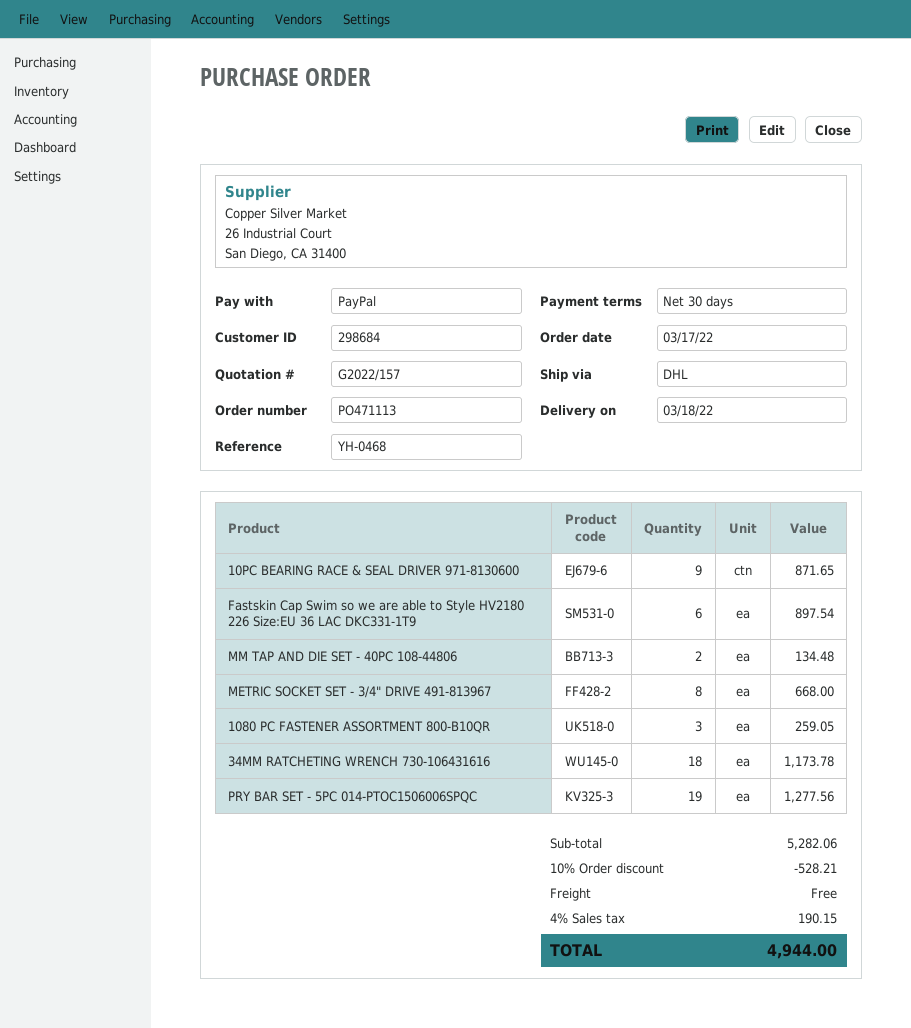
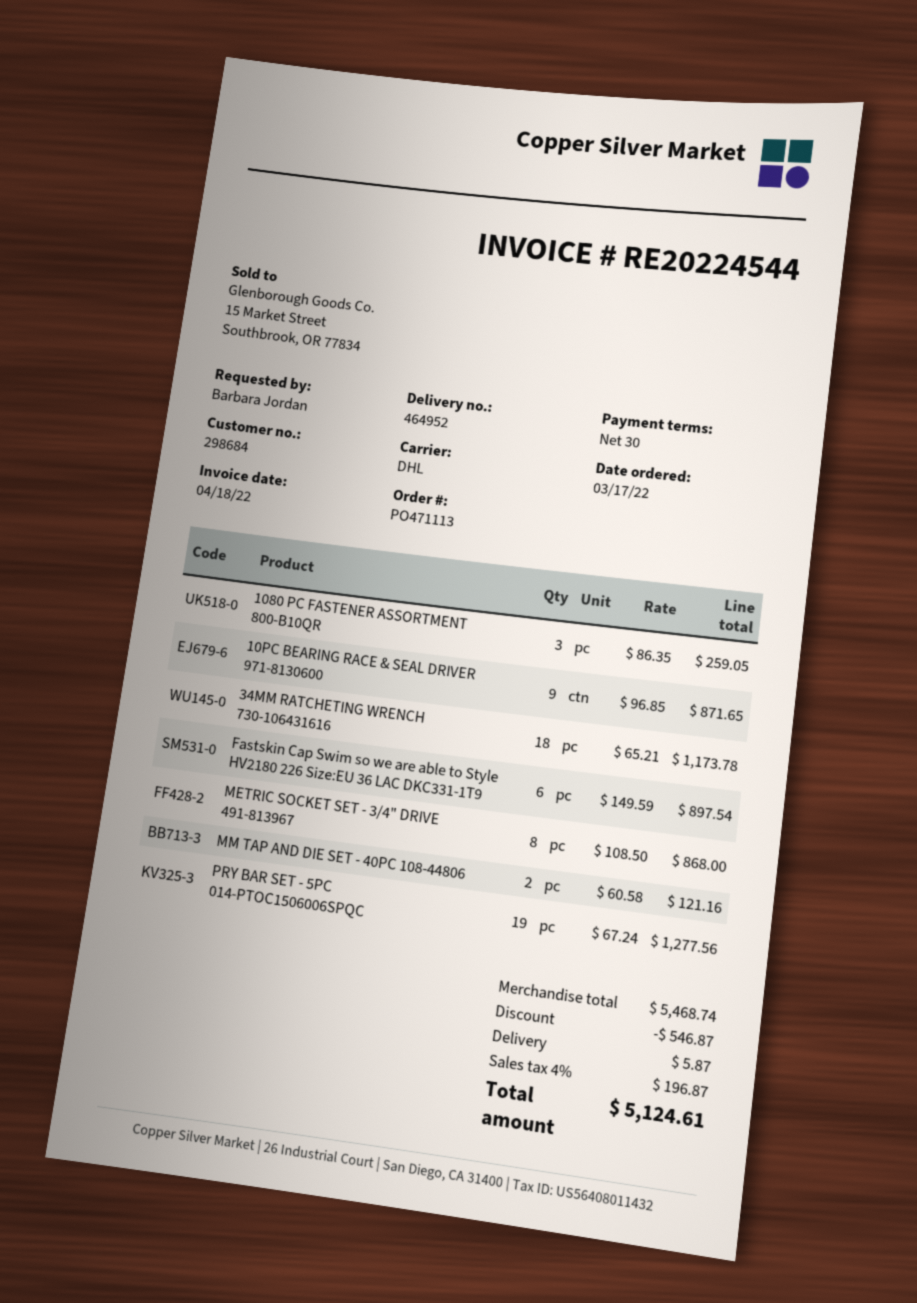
MM TAP AND DIE SET - 40PC 108-44806: 2 for 134.48 -> 2 for 121.16
METRIC SOCKET SET - 3/4" DRIVE 491-813967: 8 for 668.00 -> 8 for 868.00
subtotal: 5282.06 -> 5468.74
discount: 528.21 -> 546.87
shipping: 0.00 -> 5.87
tax: 4% = 190.15 -> 4% = 196.87
total: 4944.00 -> 5124.61

